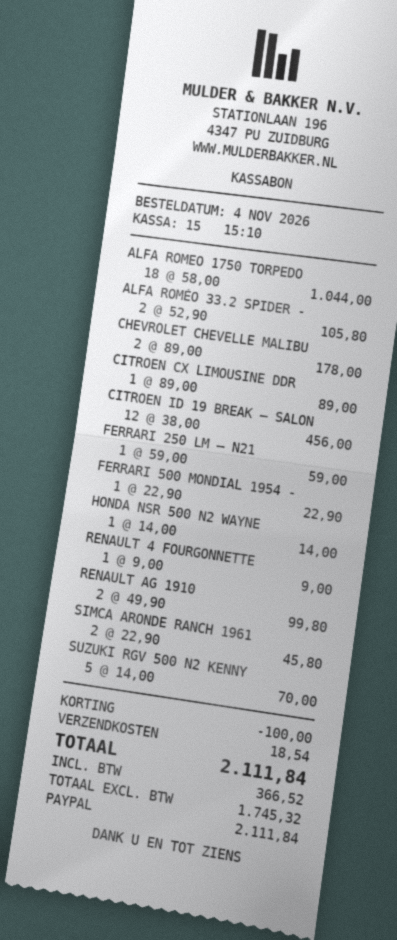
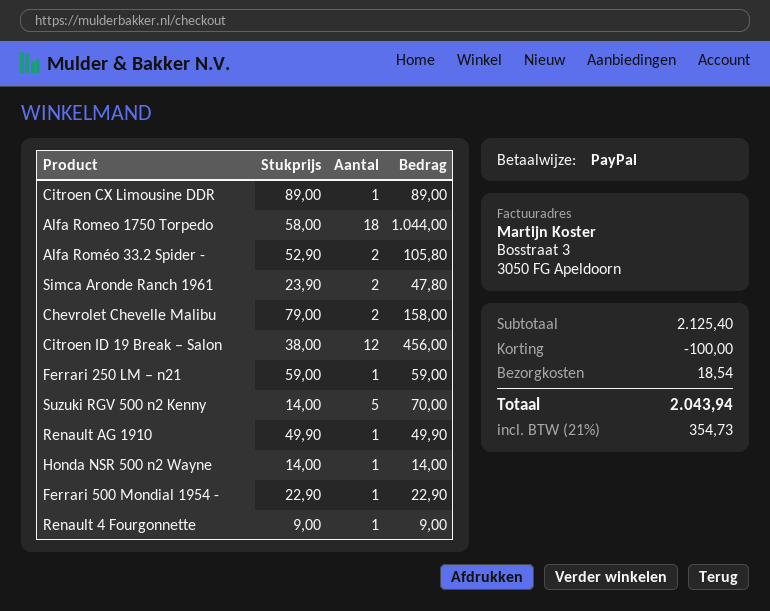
CHEVROLET CHEVELLE MALIBU: 2 x 89.00 = 178.00 -> 2 x 79.00 = 158.00
RENAULT AG 1910: 2 x 49.90 = 99.80 -> 1 x 49.90 = 49.90
SIMCA ARONDE RANCH 1961: 2 x 22.90 = 45.80 -> 2 x 23.90 = 47.80
tax: 366.52 -> 354.73
total: 2111.84 -> 2043.94

